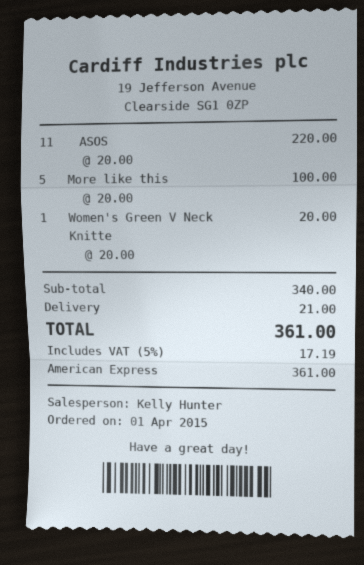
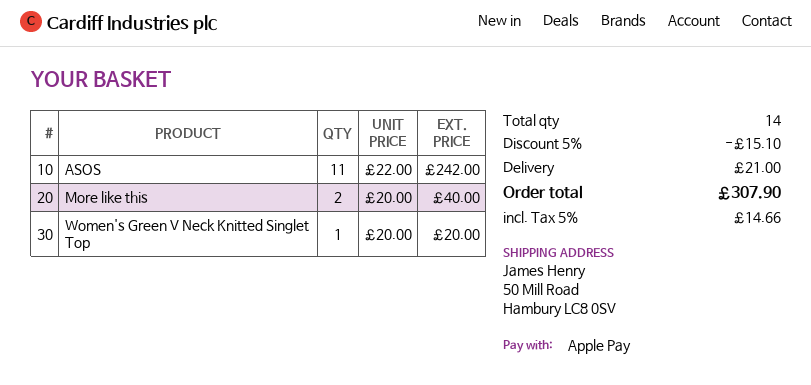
payment method: American Express -> Apple Pay
ASOS: 11 x 20.00 = 220.00 -> 11 x 22.00 = 242.00
More like this: 5 x 20.00 = 100.00 -> 2 x 20.00 = 40.00
discount: none -> 5% = 15.10
tax: 5% = 17.19 -> 5% = 14.66
total: 361.00 -> 307.90

